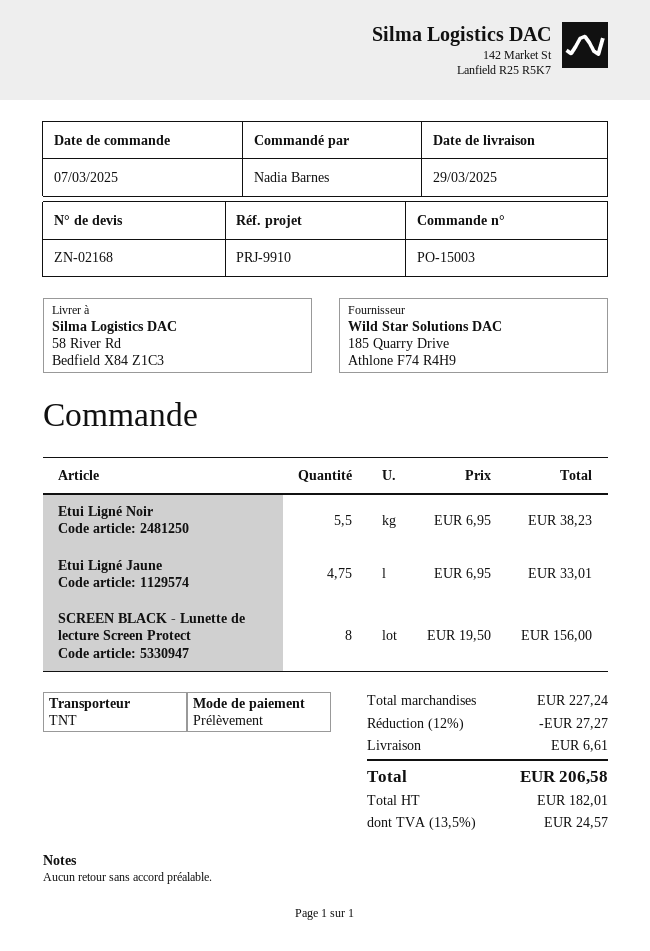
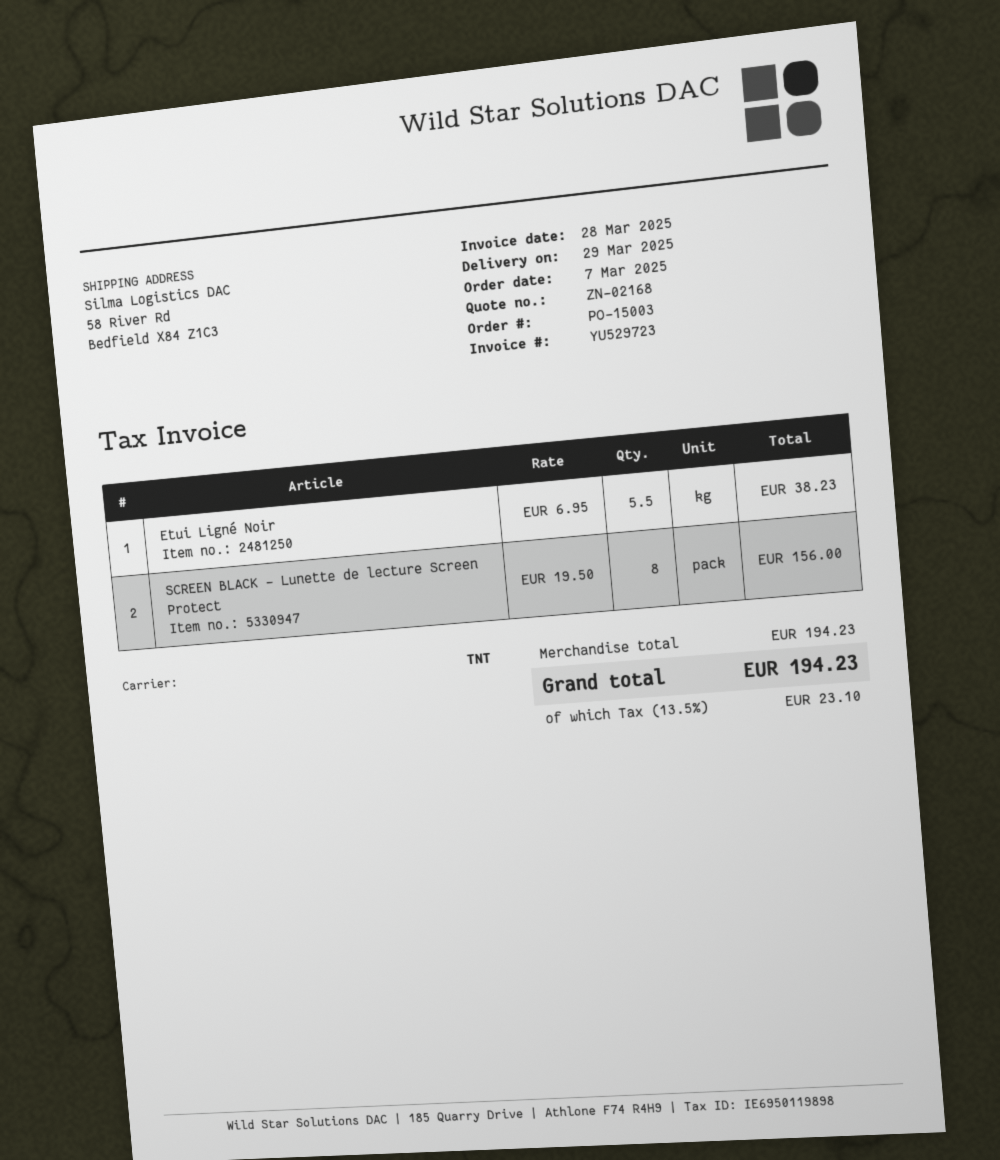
Etui Ligné Jaune: 4.75 x 6.95 = 33.01 -> none
subtotal: 227.24 -> 194.23
discount: 12% = 27.27 -> none
shipping: 6.61 -> none
tax: 13.5% = 24.57 -> 13.5% = 23.10
total: 206.58 -> 194.23

